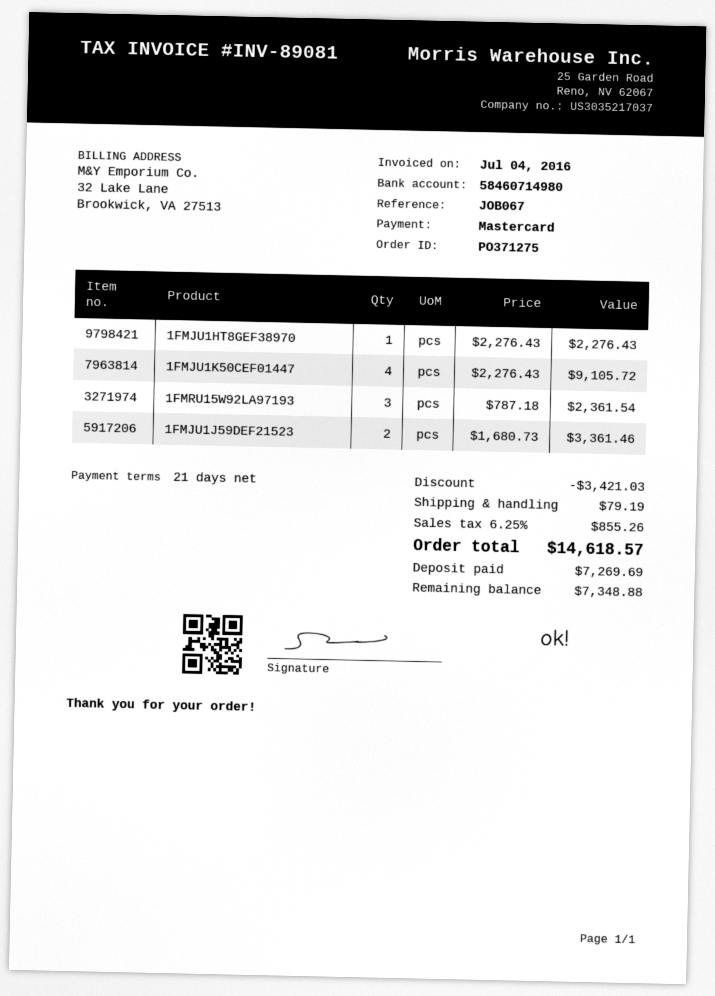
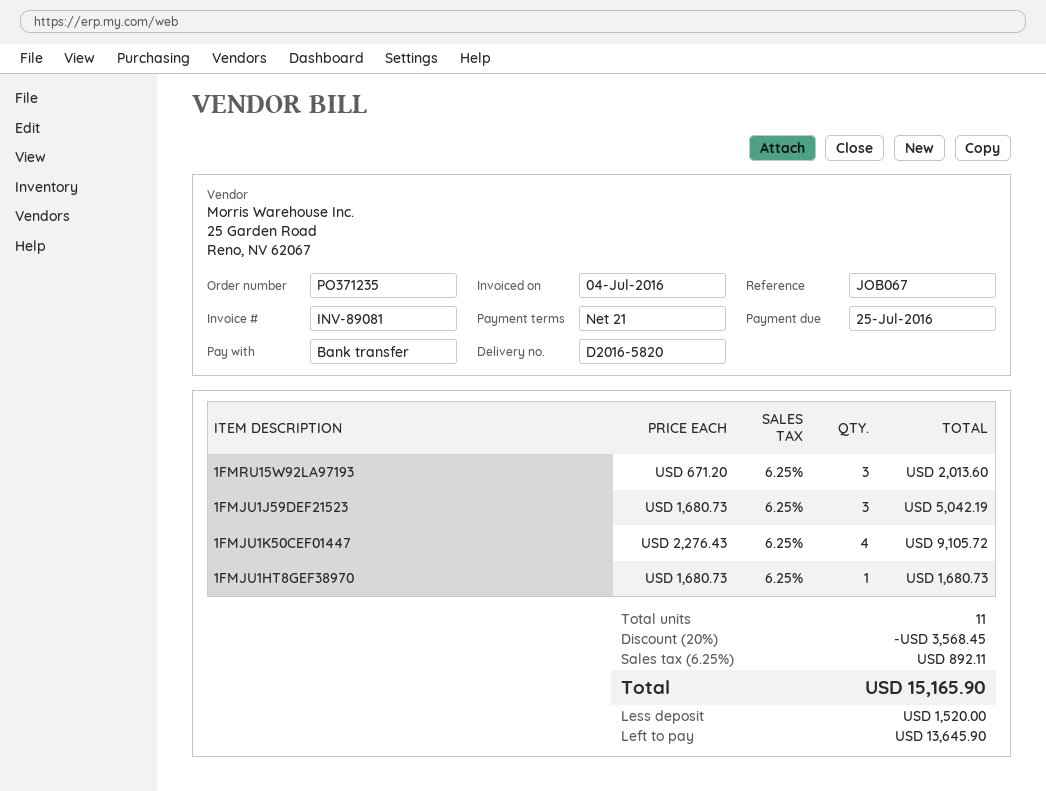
order number: PO371275 -> PO371235
payment method: Mastercard -> bank transfer
1FMJU1HT8GEF38970: 1 x 2276.43 = 2276.43 -> 1 x 1680.73 = 1680.73
1FMRU15W92LA97193: 3 x 787.18 = 2361.54 -> 3 x 671.20 = 2013.60
1FMJU1J59DEF21523: 2 x 1680.73 = 3361.46 -> 3 x 1680.73 = 5042.19
discount: 3421.03 -> 3568.45
shipping: 79.19 -> none
tax: 6.25% = 855.26 -> 6.25% = 892.11
total: 14618.57 -> 15165.90
deposit: 7269.69 -> 1520.00
balance: 7348.88 -> 13645.90

